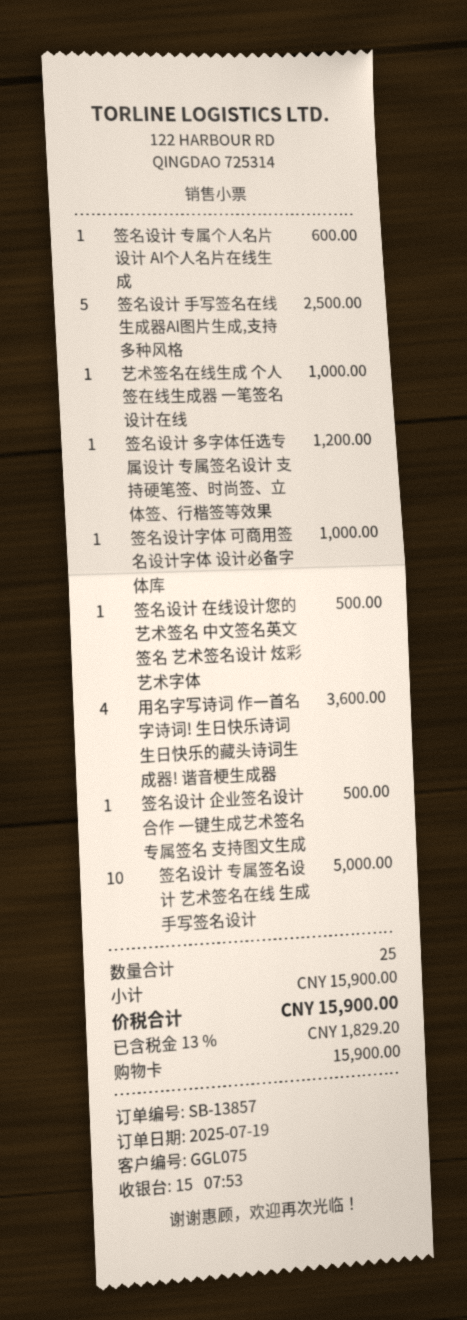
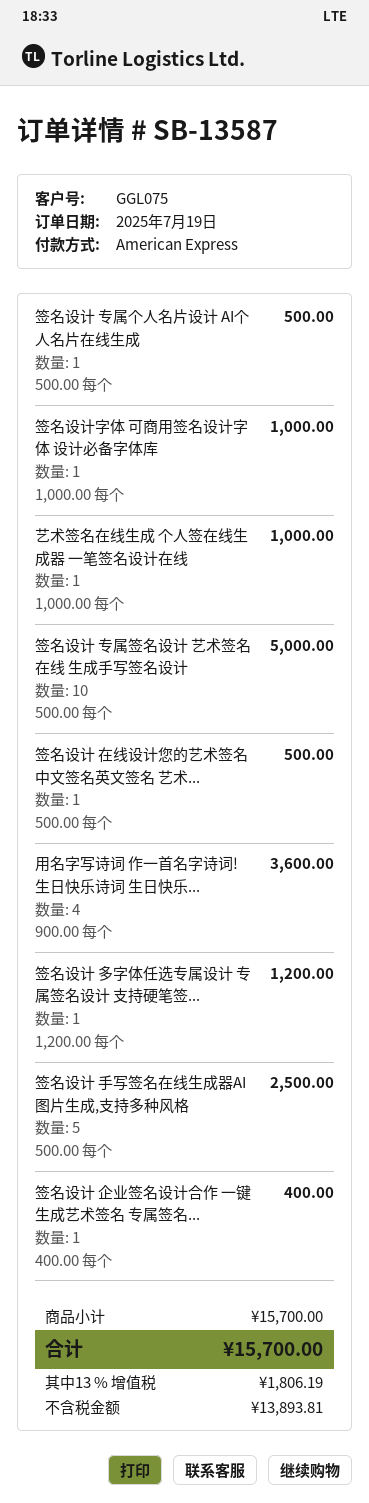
order number: SB-13857 -> SB-13587
payment method: gift card -> American Express
签名设计 专属个人名片设计 AI个人名片在线生成: 1 for 600.00 -> 1 for 500.00
签名设计 企业签名设计合作 一键生成艺术签名 专属签名 支持图文生成: 1 for 500.00 -> 1 for 400.00
subtotal: 15900.00 -> 15700.00
tax: 13% = 1829.20 -> 13% = 1806.19
total: 15900.00 -> 15700.00

